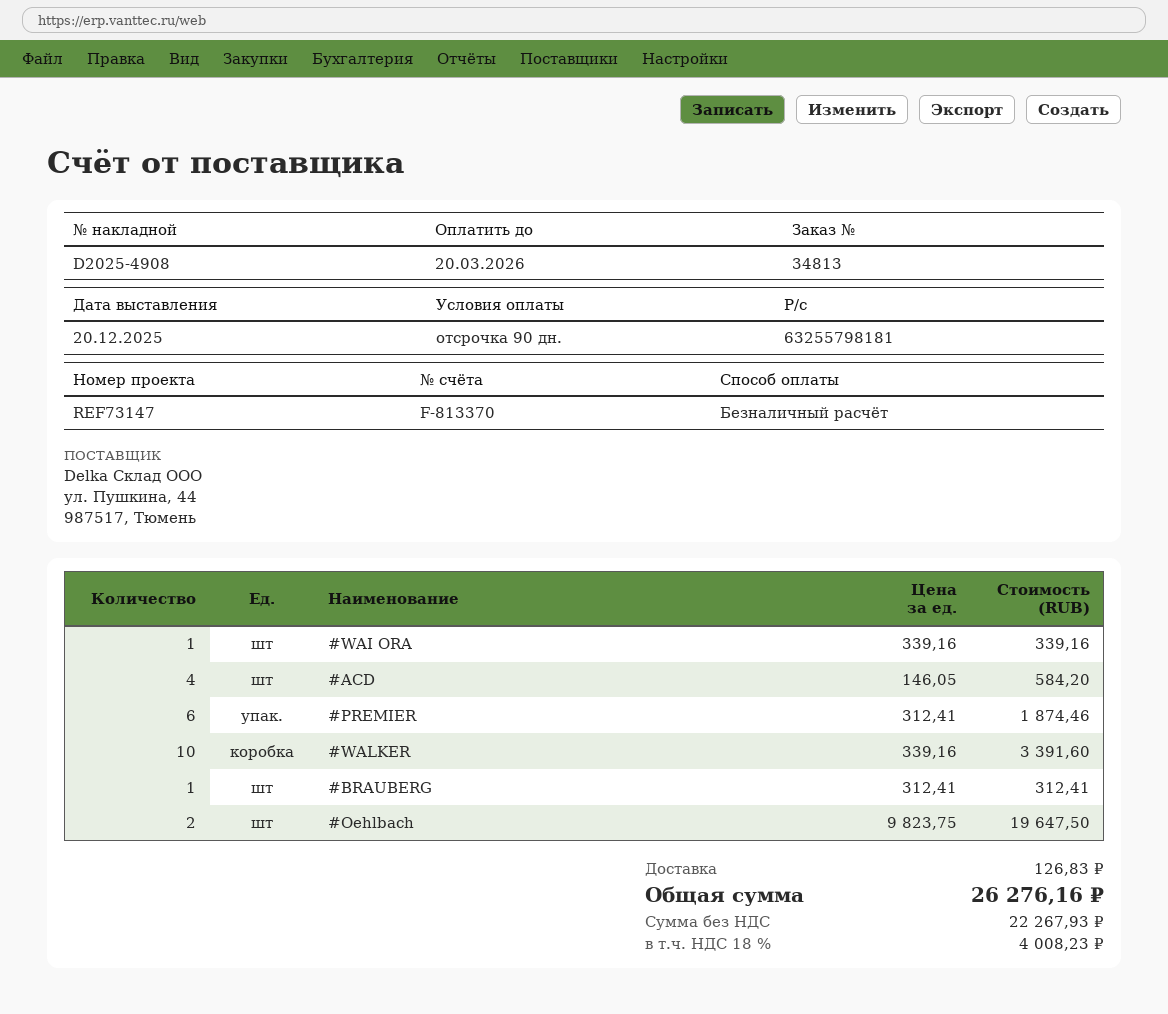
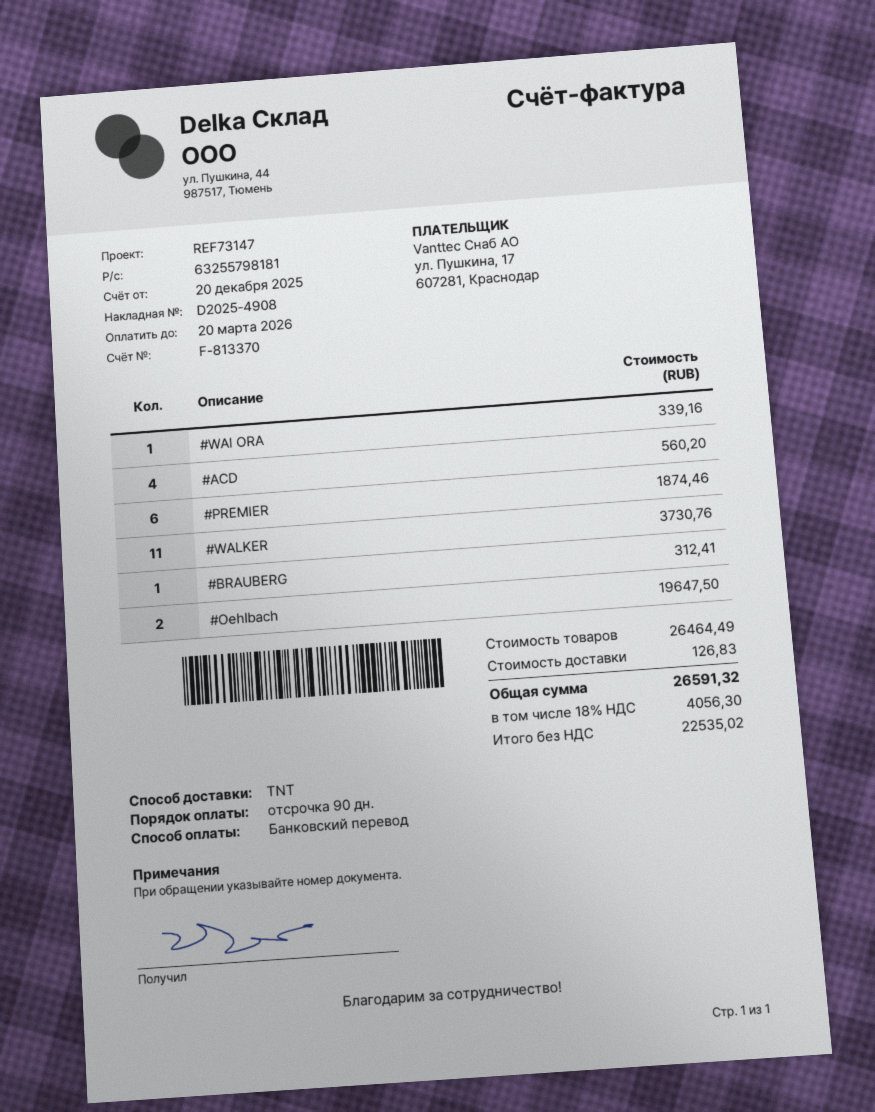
#ACD: 4 for 584.20 -> 4 for 560.20
#WALKER: 10 for 3391.60 -> 11 for 3730.76
net: 22267.93 -> 22535.02
tax: 18% = 4008.23 -> 18% = 4056.30
total: 26276.16 -> 26591.32

